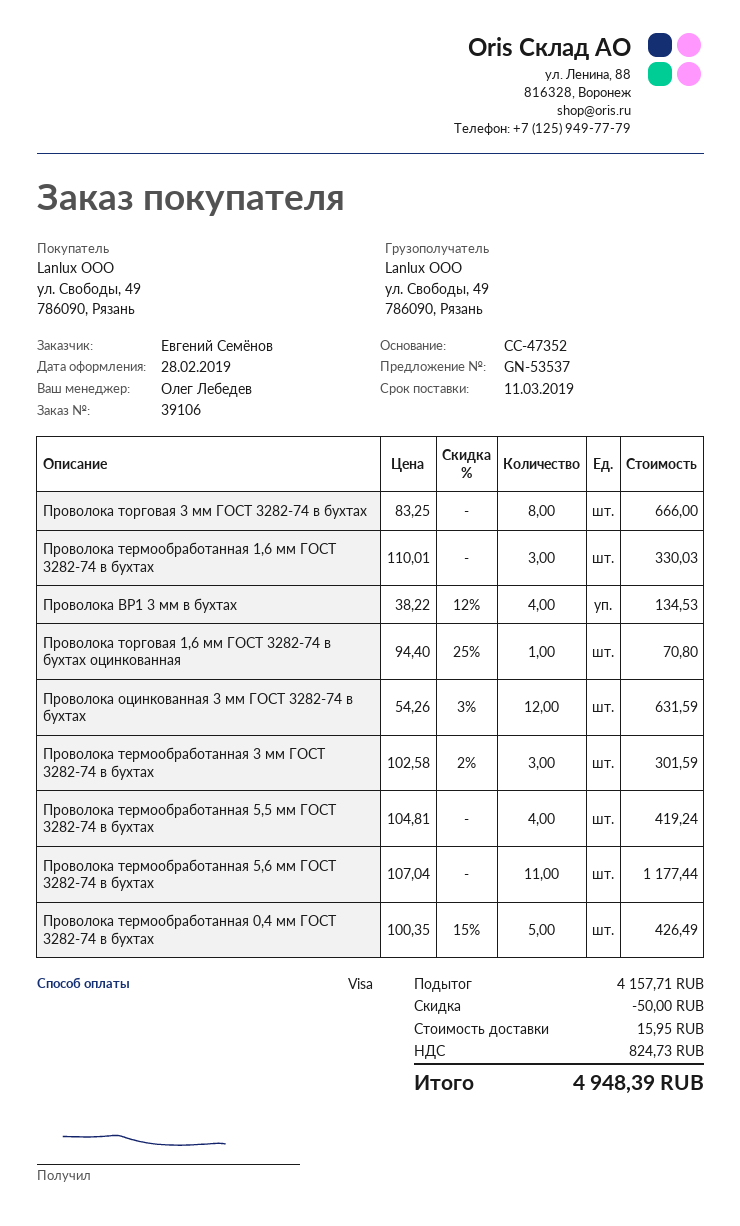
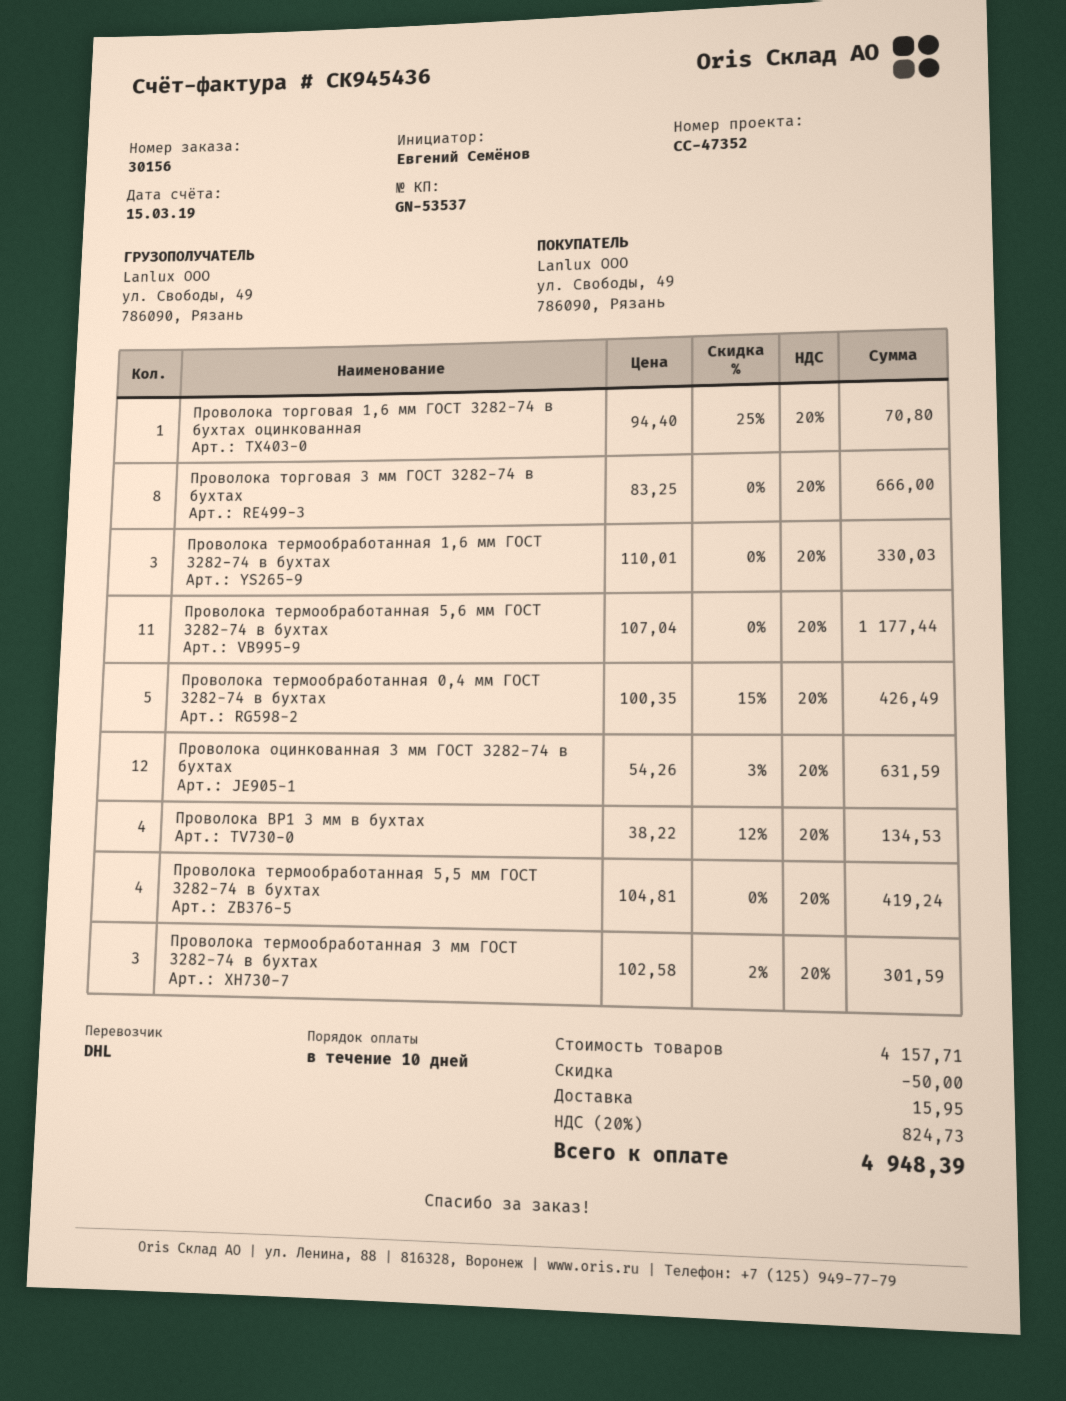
order number: 39106 -> 30156

